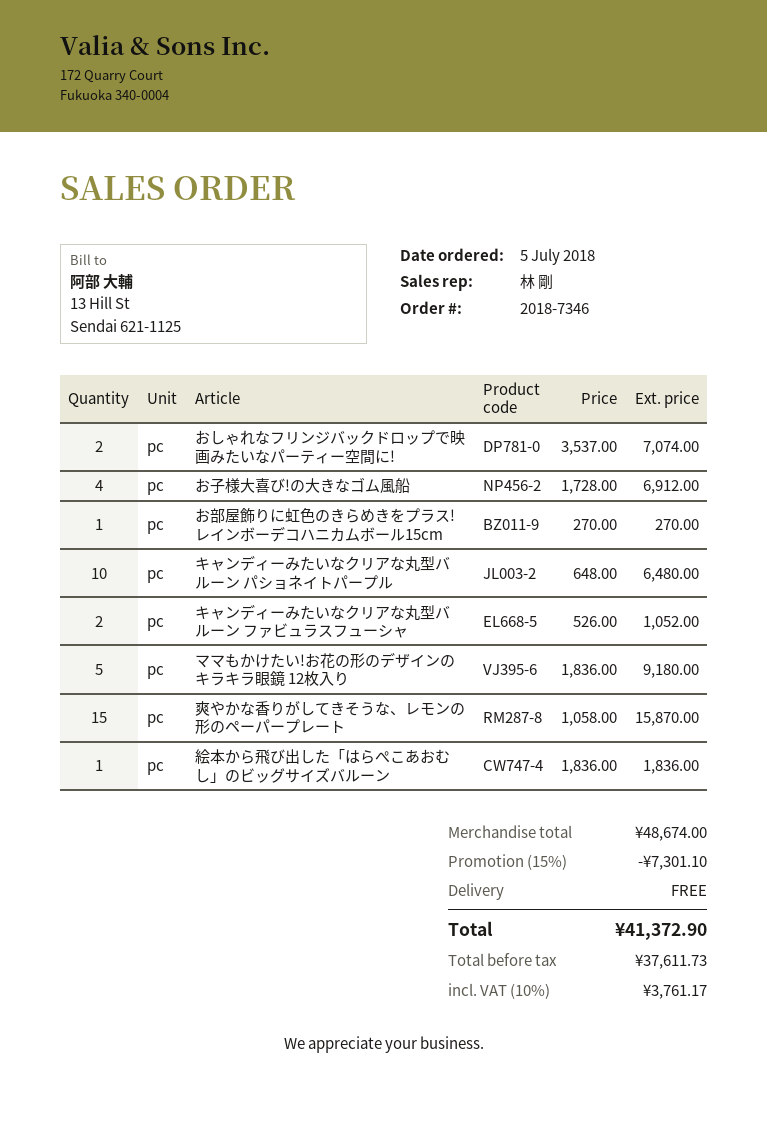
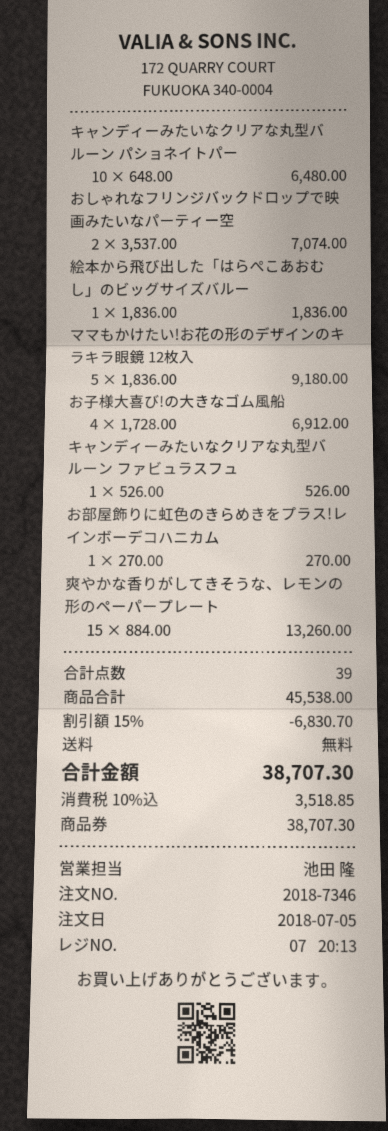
sales rep: 林 剛 -> 池田 隆
キャンディーみたいなクリアな丸型バルーン ファビュラスフューシャ: 2 x 526.00 = 1052.00 -> 1 x 526.00 = 526.00
爽やかな香りがしてきそうな、レモンの形のペーパープレート: 15 x 1058.00 = 15870.00 -> 15 x 884.00 = 13260.00
subtotal: 48674.00 -> 45538.00
discount: 15% = 7301.10 -> 15% = 6830.70
tax: 10% = 3761.17 -> 10% = 3518.85
total: 41372.90 -> 38707.30

